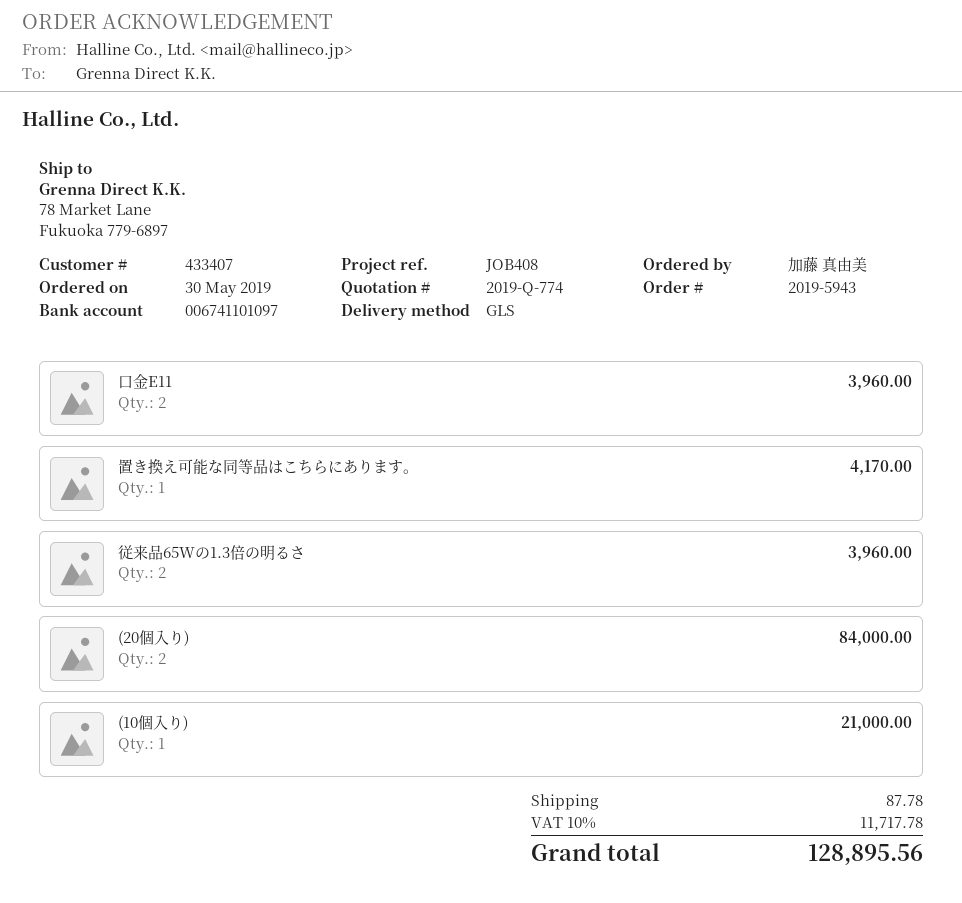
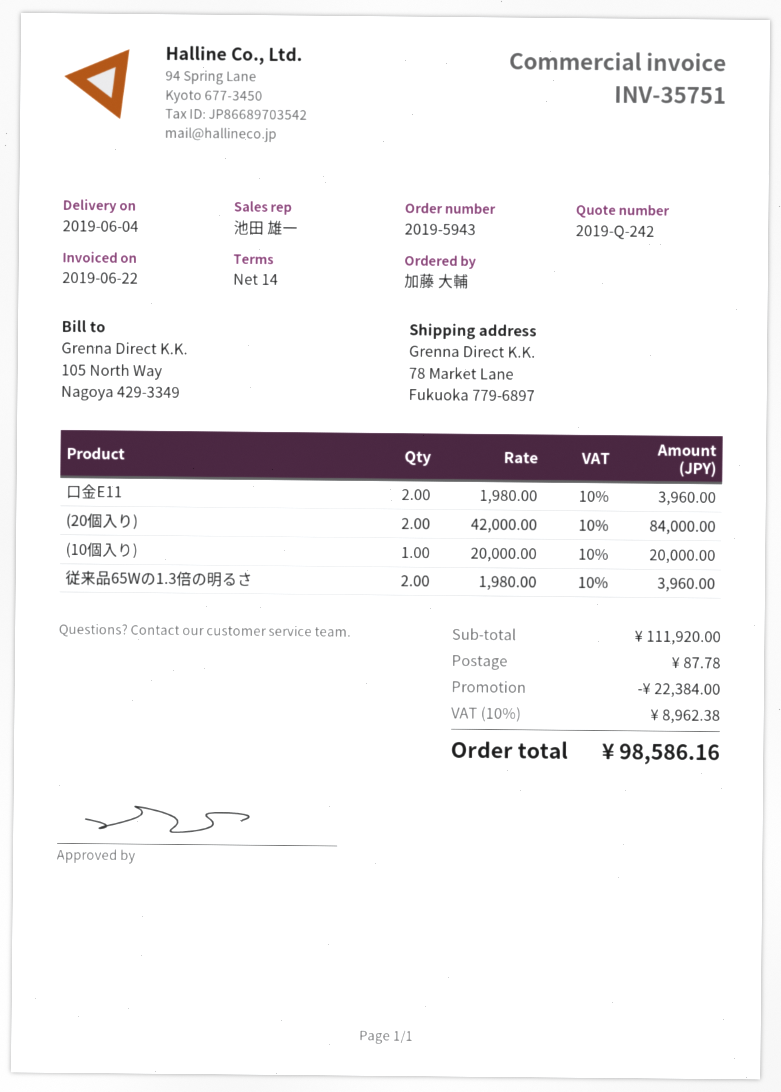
quote number: 2019-Q-774 -> 2019-Q-242
ordered by: 加藤 真由美 -> 加藤 大輔
置き換え可能な同等品はこちらにあります。: 1 for 4170.00 -> none
(10個入り): 1 for 21000.00 -> 1 for 20000.00
discount: none -> 22384.00
tax: 10% = 11717.78 -> 10% = 8962.38
total: 128895.56 -> 98586.16

